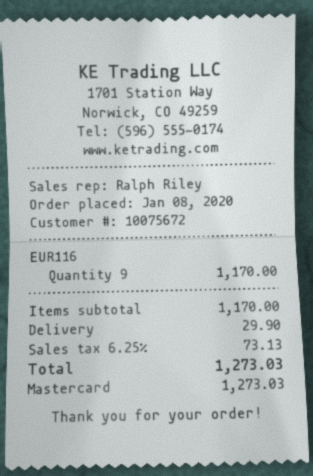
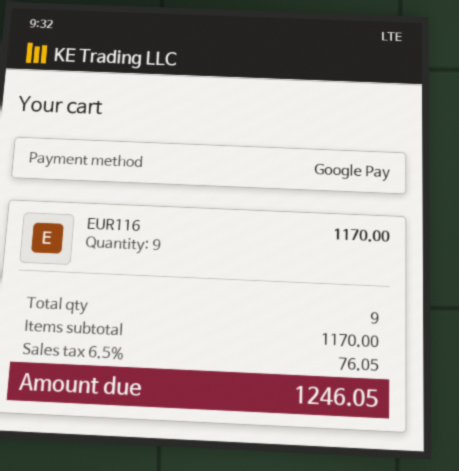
payment method: Mastercard -> Google Pay
shipping: 29.90 -> none
tax: 6.25% = 73.13 -> 6.5% = 76.05
total: 1273.03 -> 1246.05

